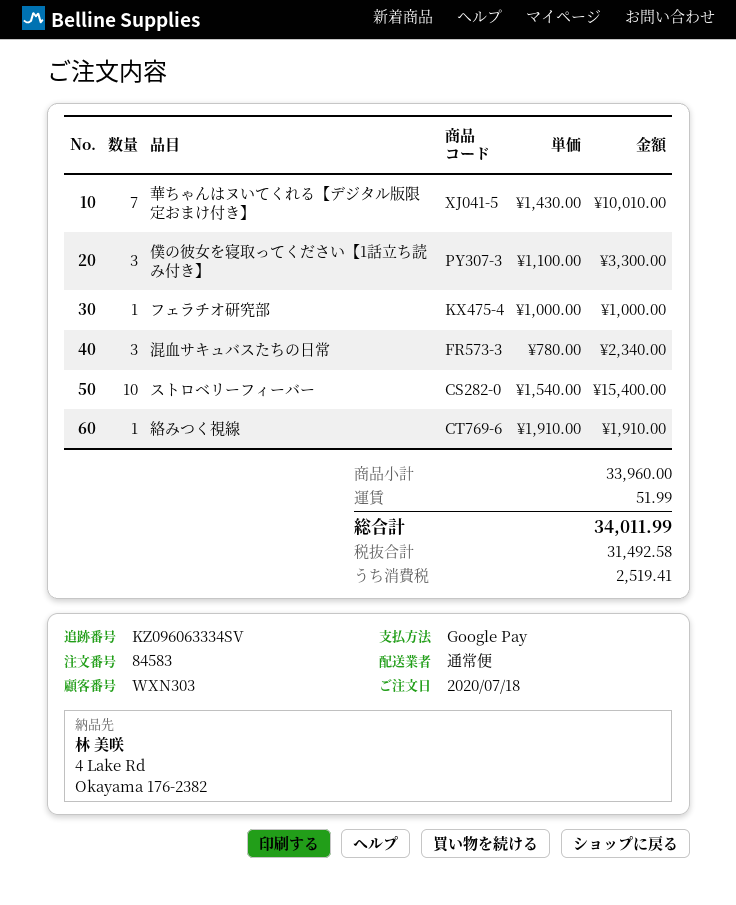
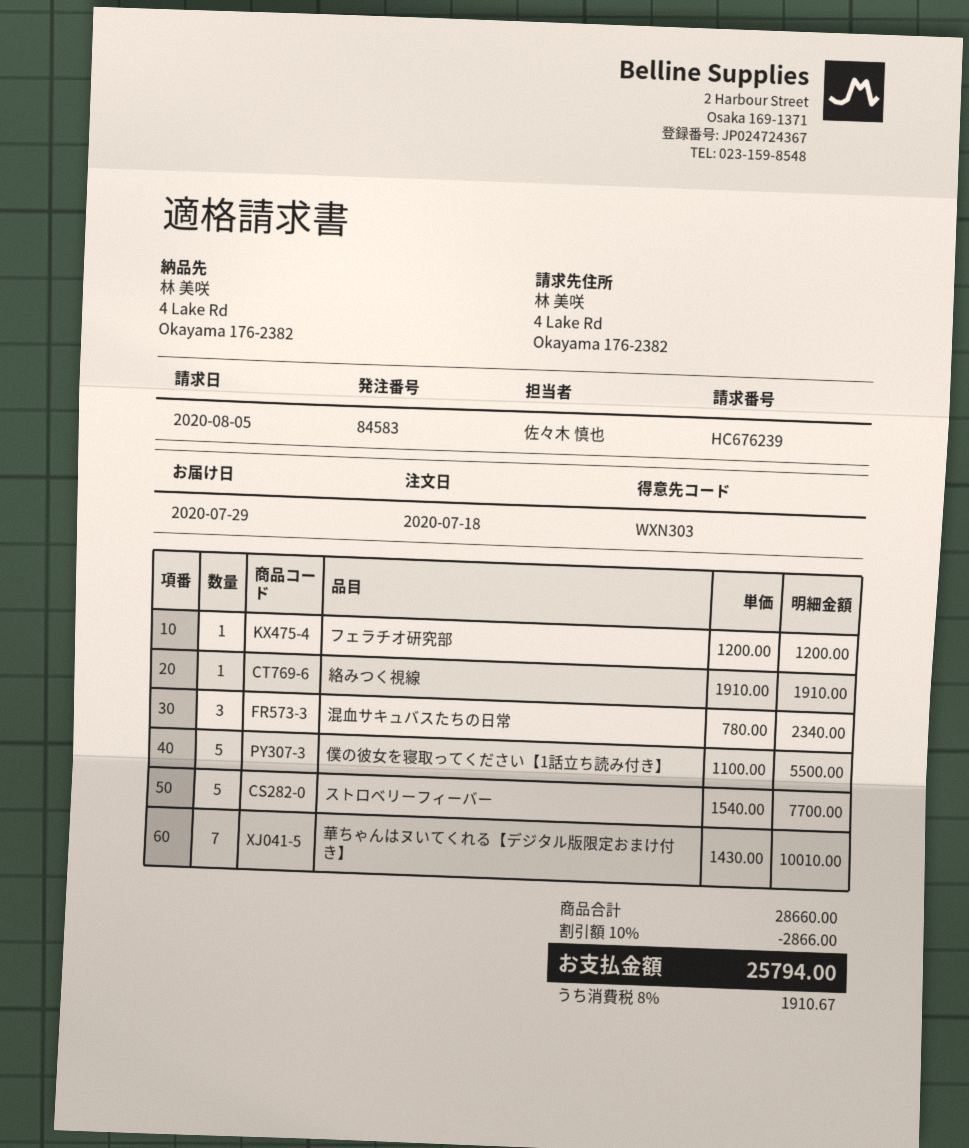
僕の彼女を寝取ってください【1話立ち読み付き】: 3 x 1100.00 = 3300.00 -> 5 x 1100.00 = 5500.00
フェラチオ研究部: 1 x 1000.00 = 1000.00 -> 1 x 1200.00 = 1200.00
ストロベリーフィーバー: 10 x 1540.00 = 15400.00 -> 5 x 1540.00 = 7700.00
subtotal: 33960.00 -> 28660.00
discount: none -> 10% = 2866.00
shipping: 51.99 -> none
tax: 2519.41 -> 1910.67
total: 34011.99 -> 25794.00

